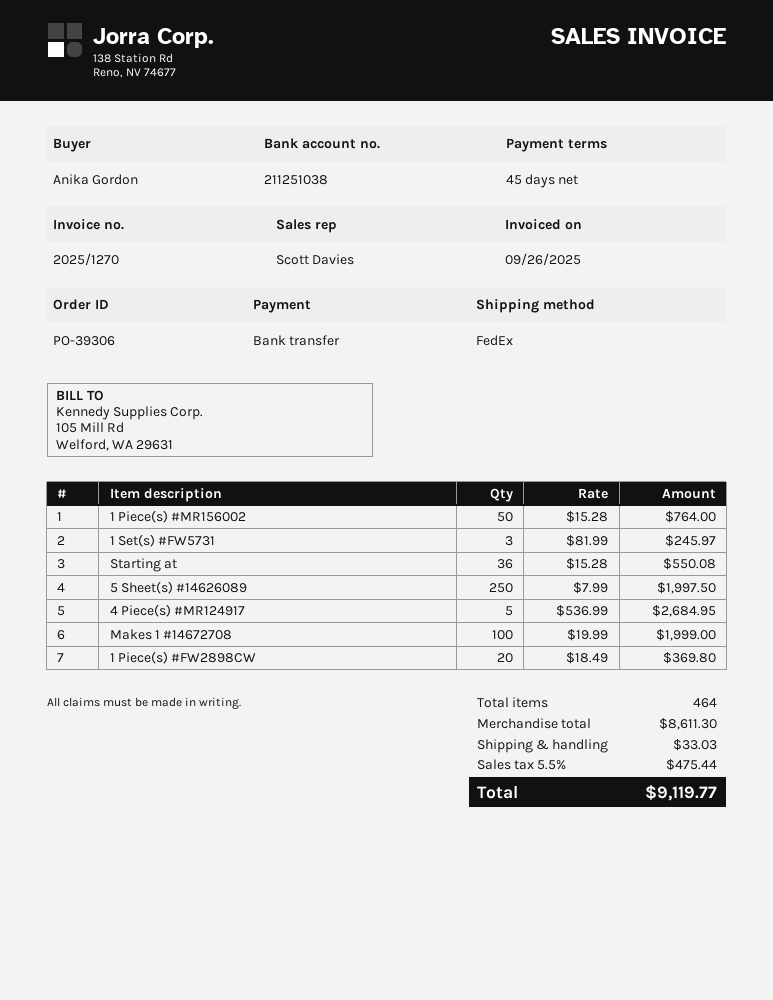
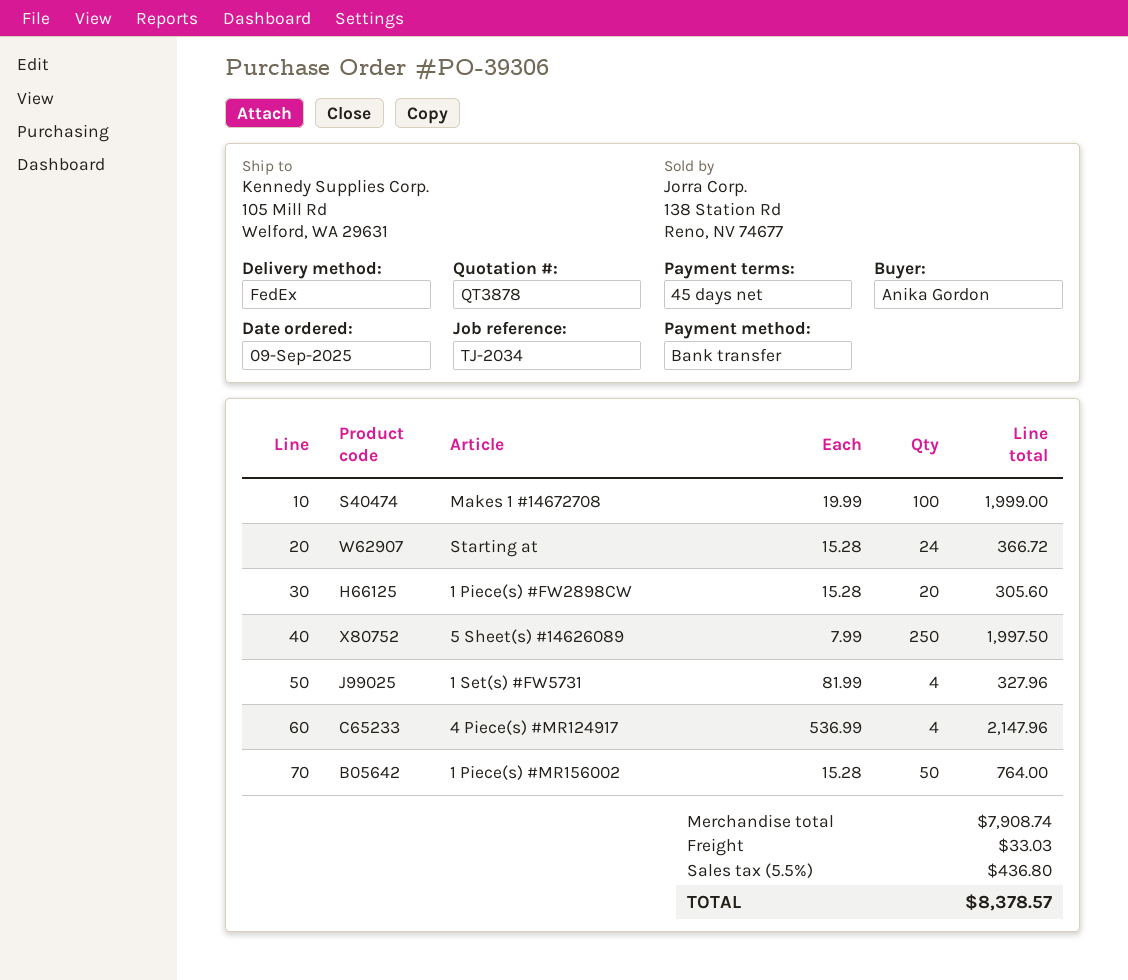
1 Set(s) #FW5731: 3 x 81.99 = 245.97 -> 4 x 81.99 = 327.96
Starting at: 36 x 15.28 = 550.08 -> 24 x 15.28 = 366.72
4 Piece(s) #MR124917: 5 x 536.99 = 2684.95 -> 4 x 536.99 = 2147.96
1 Piece(s) #FW2898CW: 20 x 18.49 = 369.80 -> 20 x 15.28 = 305.60
subtotal: 8611.30 -> 7908.74
tax: 5.5% = 475.44 -> 5.5% = 436.80
total: 9119.77 -> 8378.57

